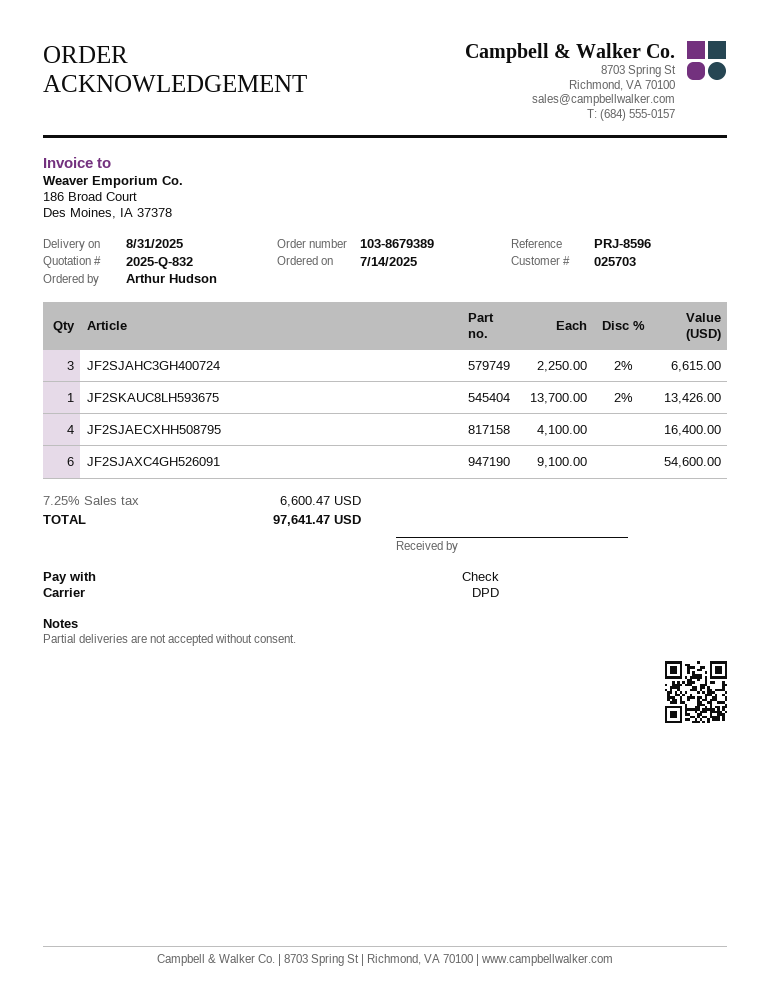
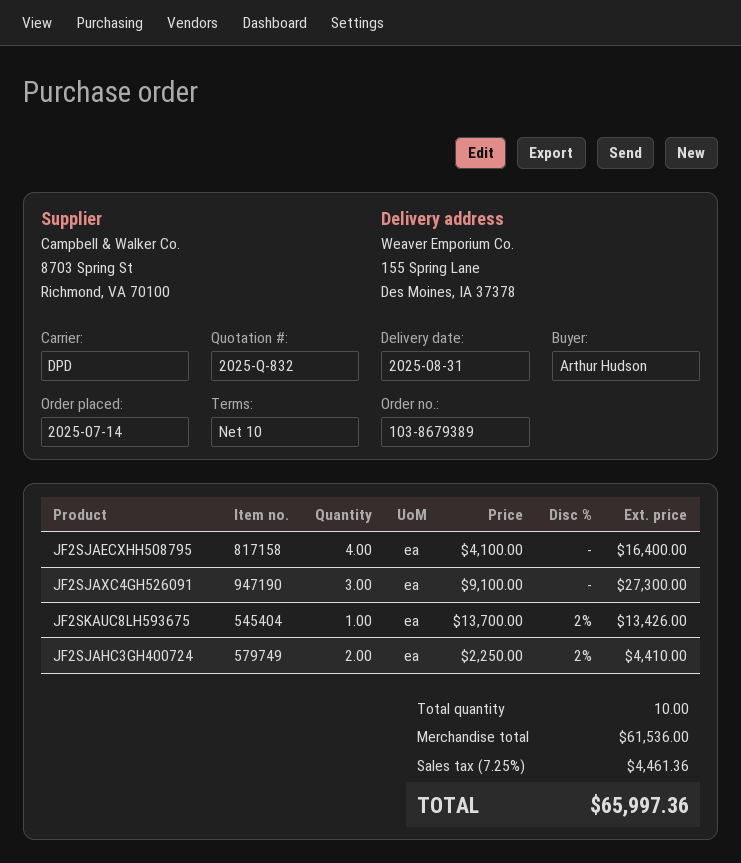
JF2SJAHC3GH400724: 3 x 2250.00 - 2% = 6615.00 -> 2 x 2250.00 - 2% = 4410.00
JF2SJAXC4GH526091: 6 x 9100.00 = 54600.00 -> 3 x 9100.00 = 27300.00
tax: 7.25% = 6600.47 -> 7.25% = 4461.36
total: 97641.47 -> 65997.36

